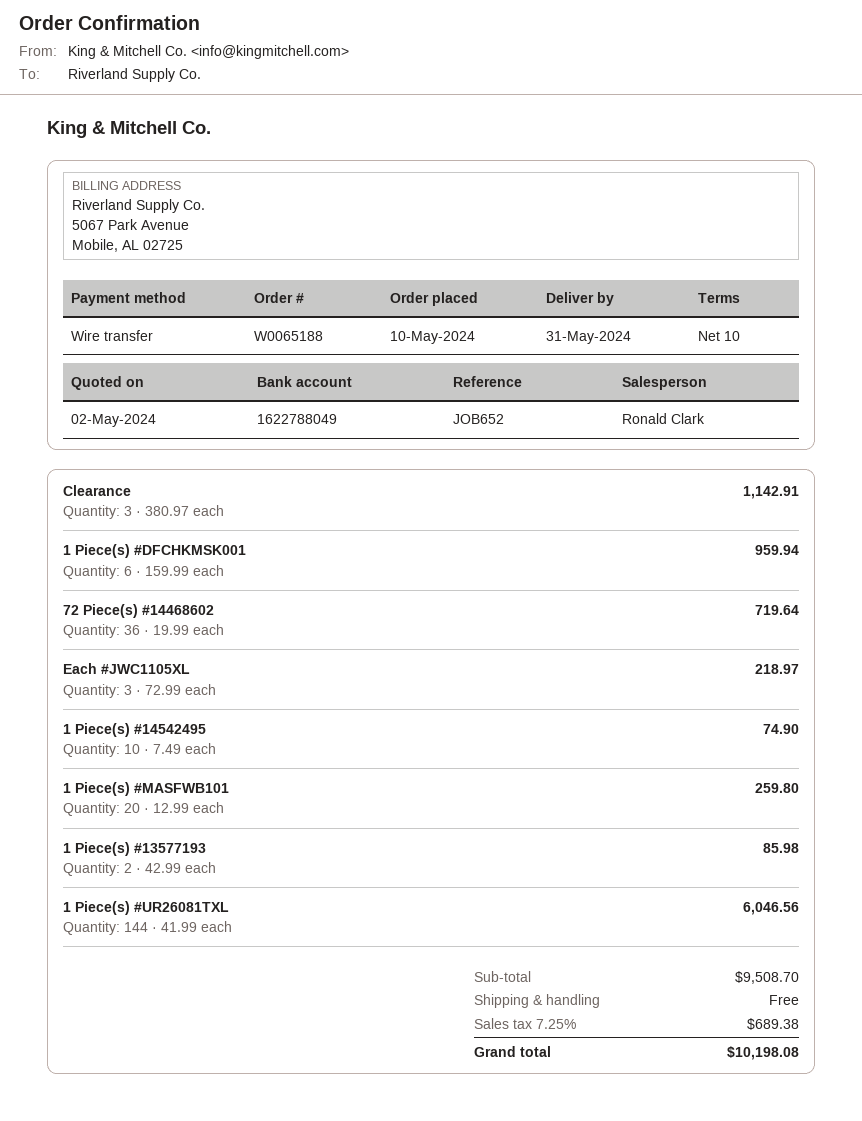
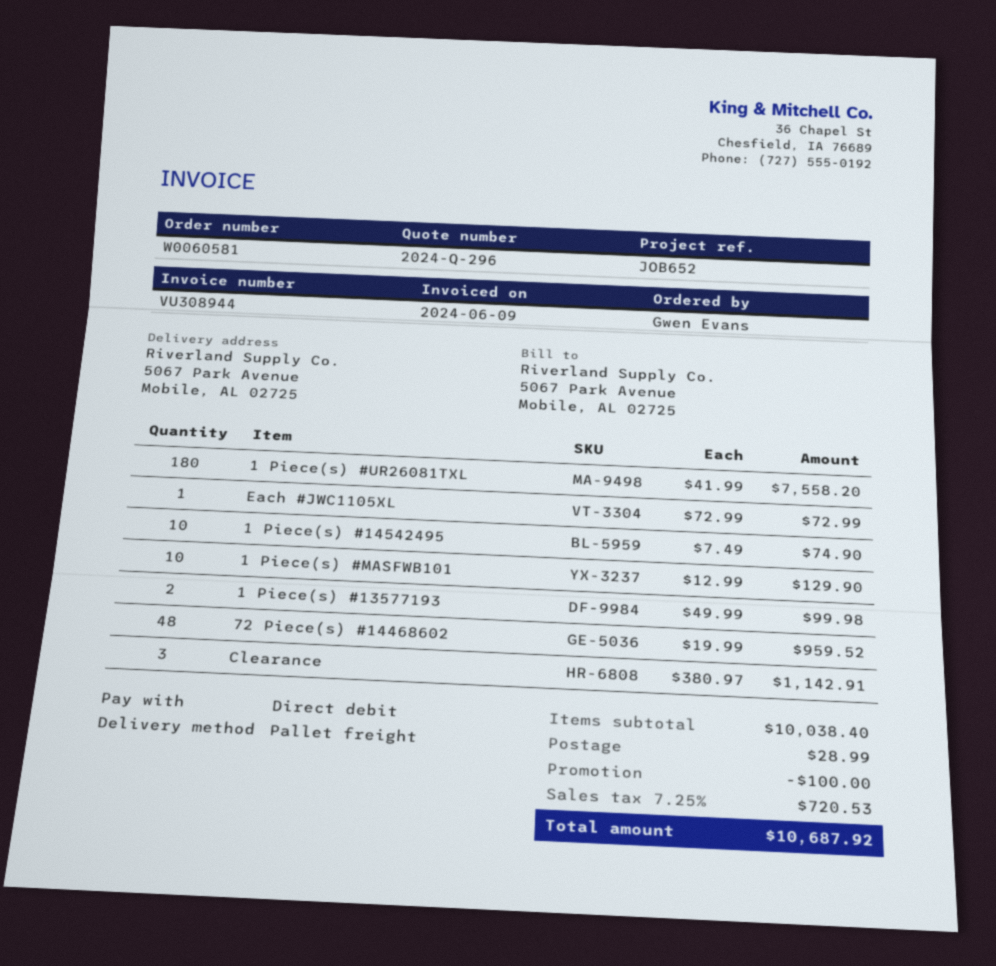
order number: W0065188 -> W0060581
payment method: bank transfer -> direct debit
1 Piece(s) #DFCHKMSK001: 6 x 159.99 = 959.94 -> none
72 Piece(s) #14468602: 36 x 19.99 = 719.64 -> 48 x 19.99 = 959.52
Each #JWC1105XL: 3 x 72.99 = 218.97 -> 1 x 72.99 = 72.99
1 Piece(s) #MASFWB101: 20 x 12.99 = 259.80 -> 10 x 12.99 = 129.90
1 Piece(s) #13577193: 2 x 42.99 = 85.98 -> 2 x 49.99 = 99.98
1 Piece(s) #UR26081TXL: 144 x 41.99 = 6046.56 -> 180 x 41.99 = 7558.20
subtotal: 9508.70 -> 10038.40
discount: none -> 100.00
shipping: 0.00 -> 28.99
tax: 7.25% = 689.38 -> 7.25% = 720.53
total: 10198.08 -> 10687.92

